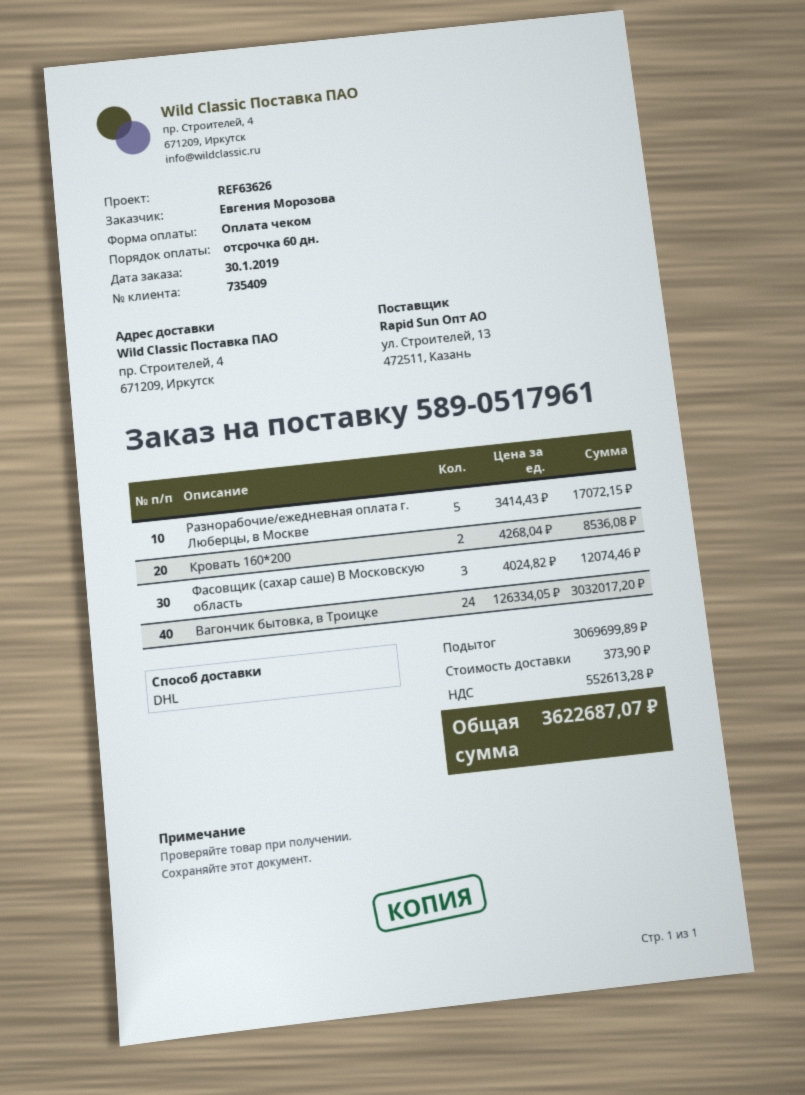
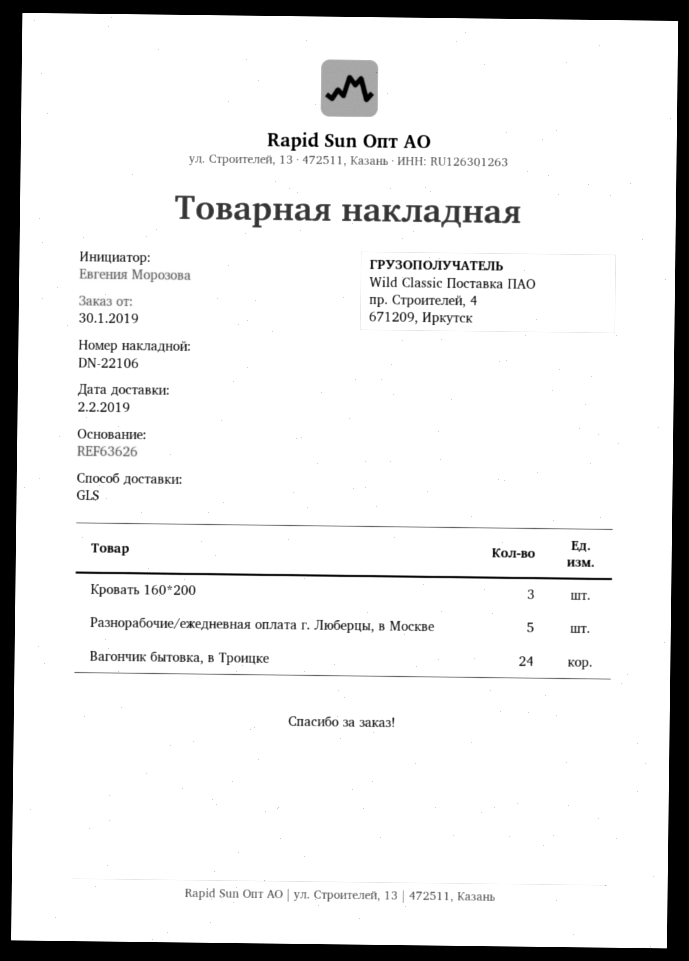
shipping method: DHL -> GLS
Кровать 160*200: 2 -> 3
Фасовщик (сахар саше) В Московскую область: 3 -> none

